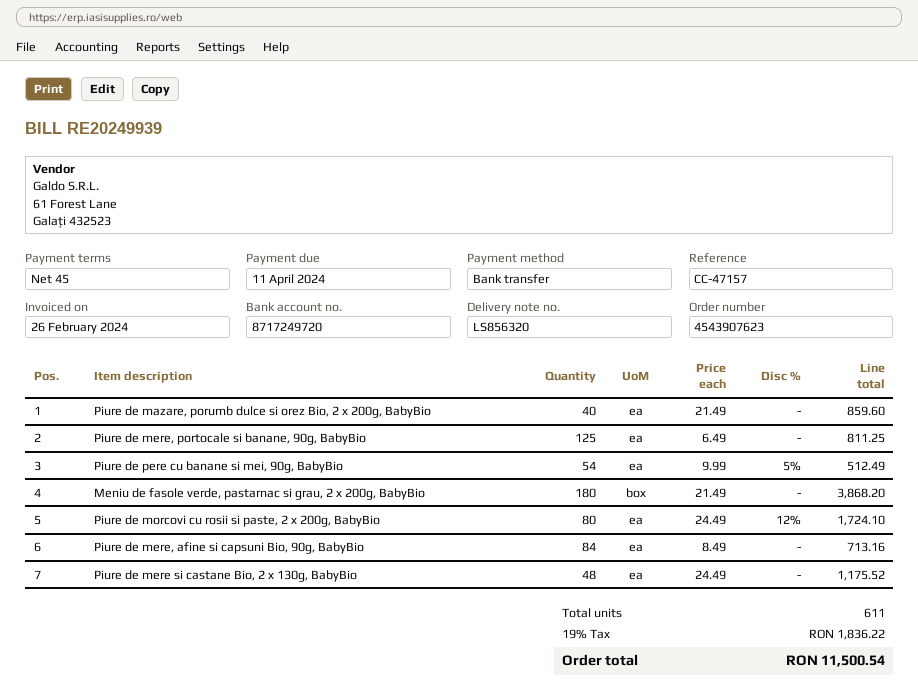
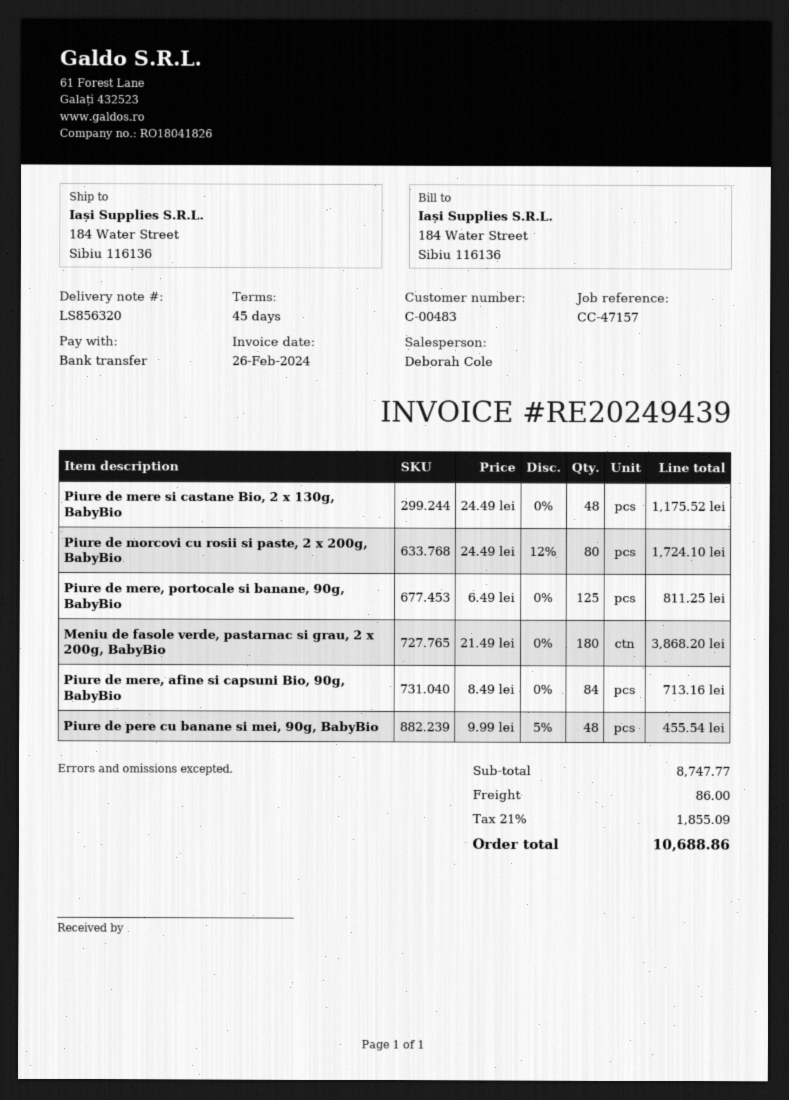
invoice number: RE20249939 -> RE20249439
Piure de mazare, porumb dulce si orez Bio, 2 x 200g, BabyBio: 40 x 21.49 = 859.60 -> none
Piure de pere cu banane si mei, 90g, BabyBio: 54 x 9.99 - 5% = 512.49 -> 48 x 9.99 - 5% = 455.54
shipping: none -> 86.00
tax: 19% = 1836.22 -> 21% = 1855.09
total: 11500.54 -> 10688.86

